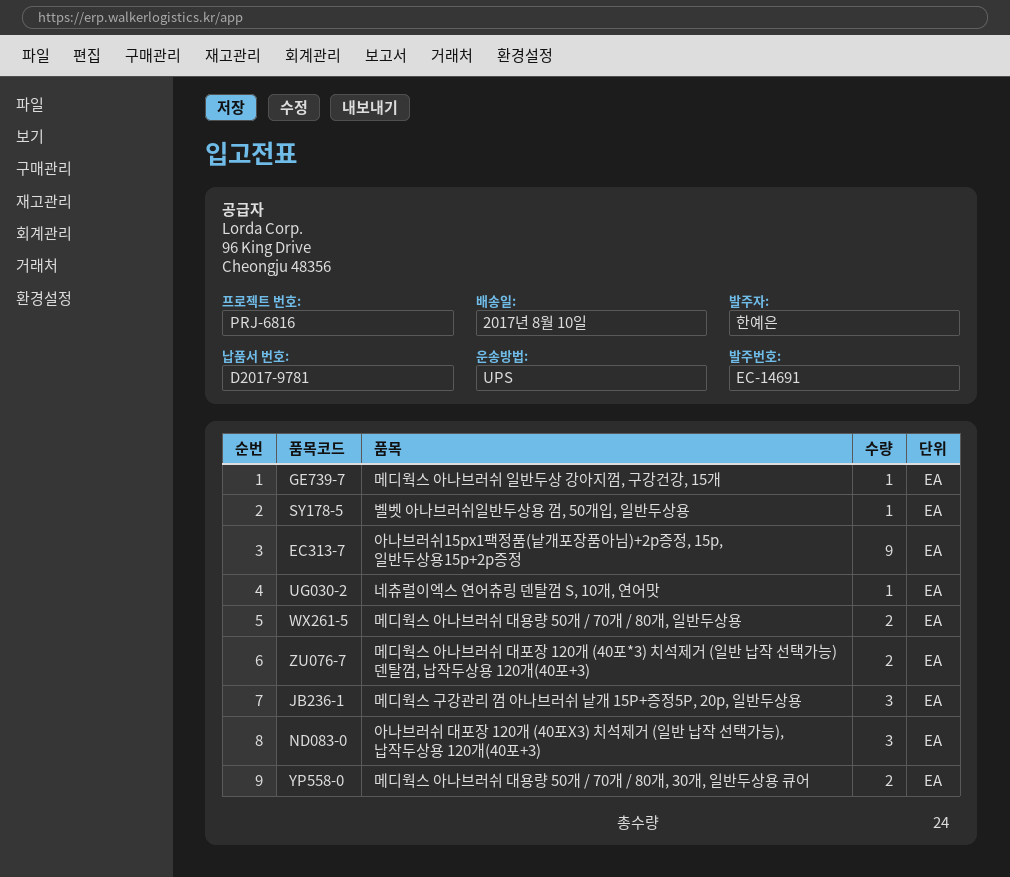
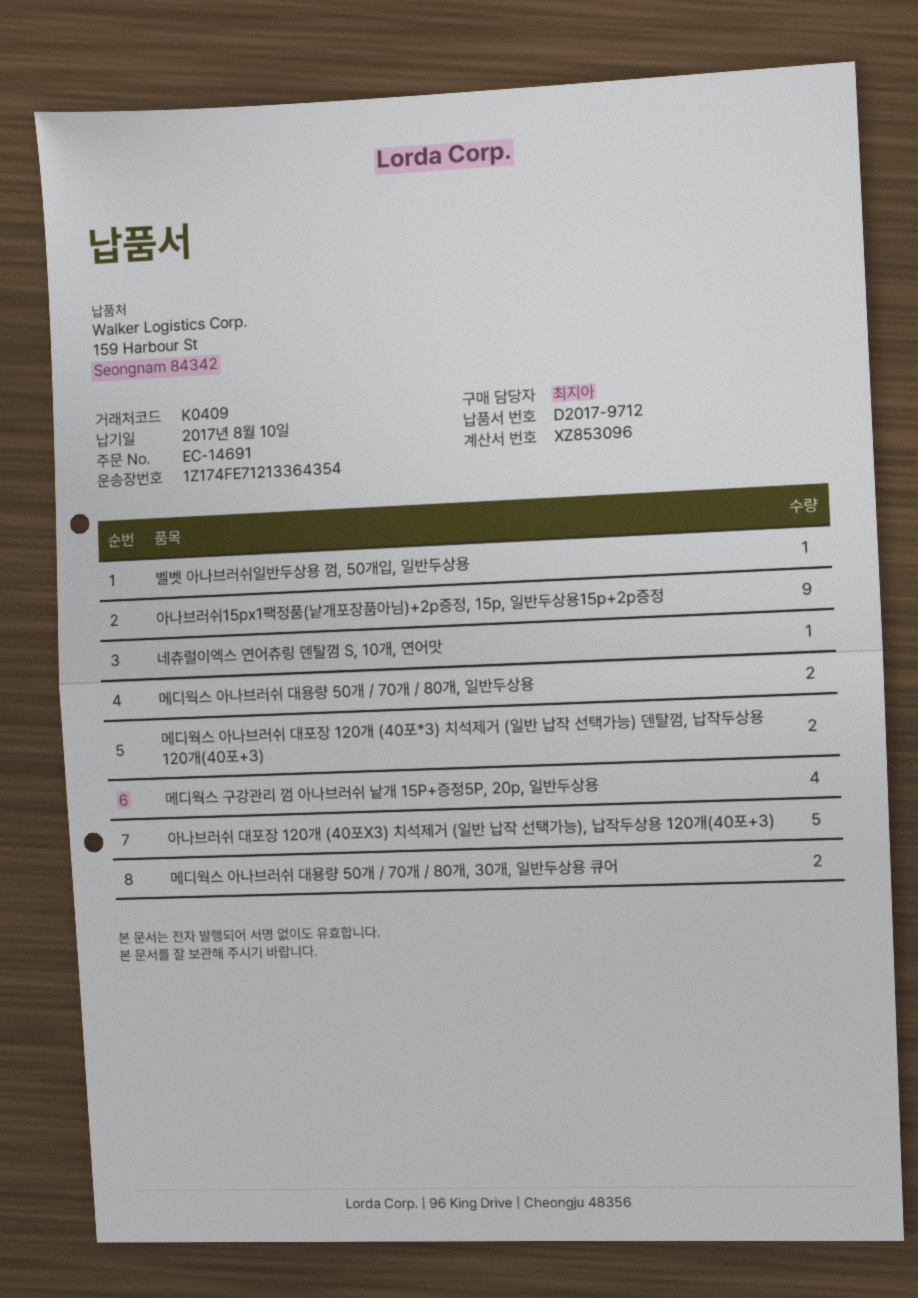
delivery note number: D2017-9781 -> D2017-9712
ordered by: 한예은 -> 최지아
메디웍스 아나브러쉬 일반두상 강아지껌, 구강건강, 15개: 1 -> none
메디웍스 구강관리 껌 아나브러쉬 낱개 15P+증정5P, 20p, 일반두상용: 3 -> 4
아나브러쉬 대포장 120개 (40포X3) 치석제거 (일반 납작 선택가능), 납작두상용 120개(40포+3): 3 -> 5

